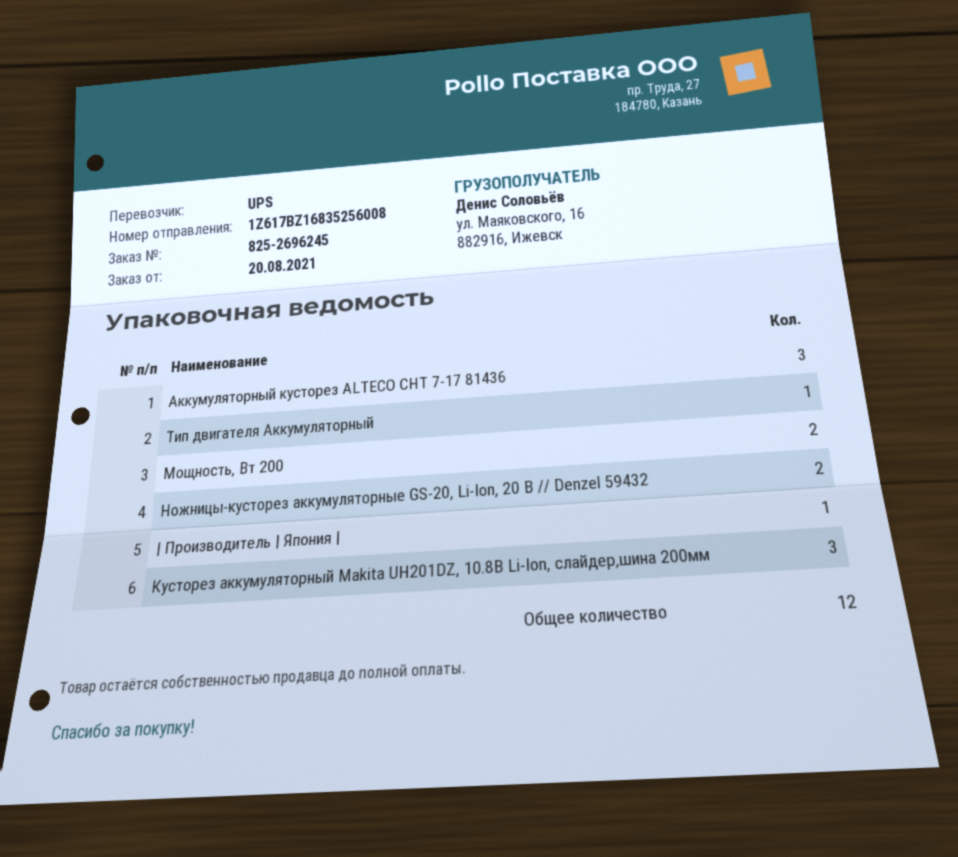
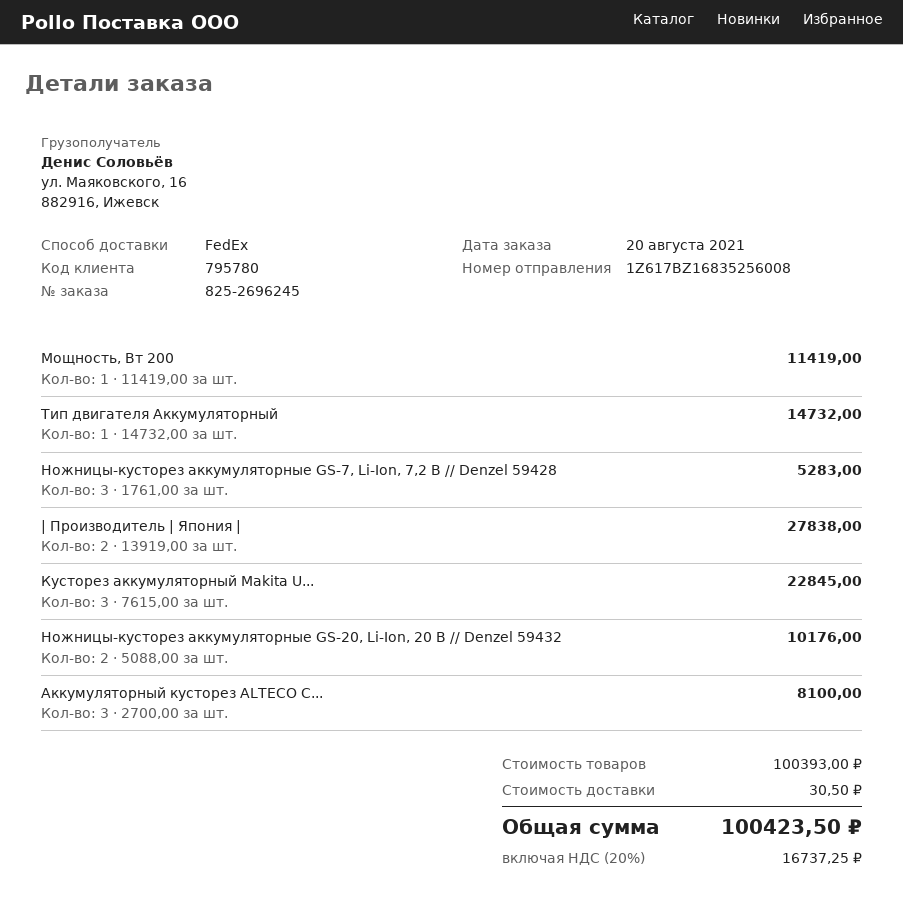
shipping method: UPS -> FedEx
Мощность, Вт 200: 2 -> 1
| Производитель | Япония |: 1 -> 2
Ножницы-кусторез аккумуляторные GS-7, Li-Ion, 7,2 В // Denzel 59428: none -> 3

